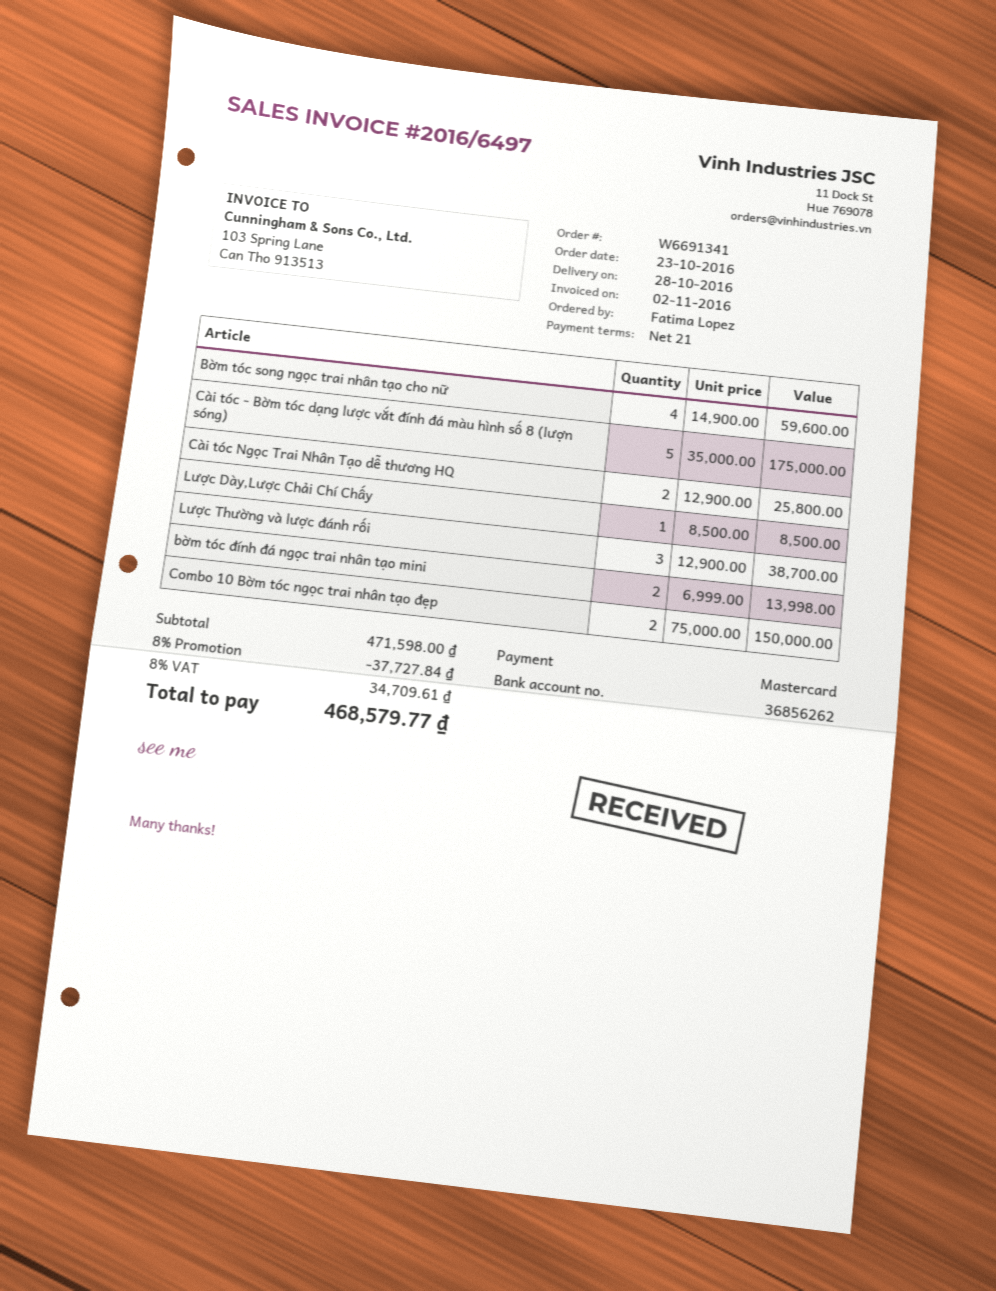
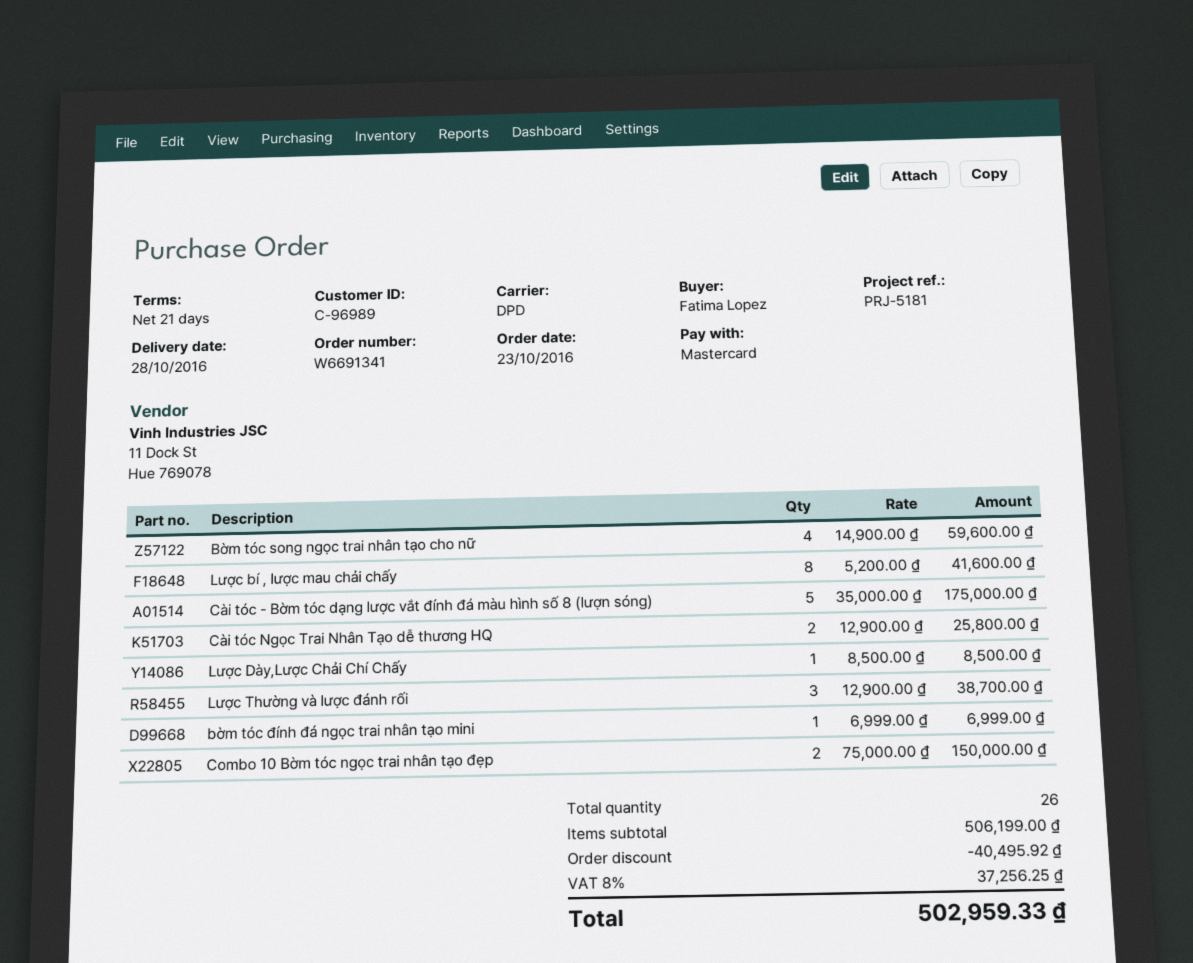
bờm tóc đính đá ngọc trai nhân tạo mini: 2 x 6999.00 = 13998.00 -> 1 x 6999.00 = 6999.00
Lược bí , lược mau chải chấy: none -> 8 x 5200.00 = 41600.00
subtotal: 471598.00 -> 506199.00
discount: 37727.84 -> 40495.92
tax: 8% = 34709.61 -> 8% = 37256.25
total: 468579.77 -> 502959.33

